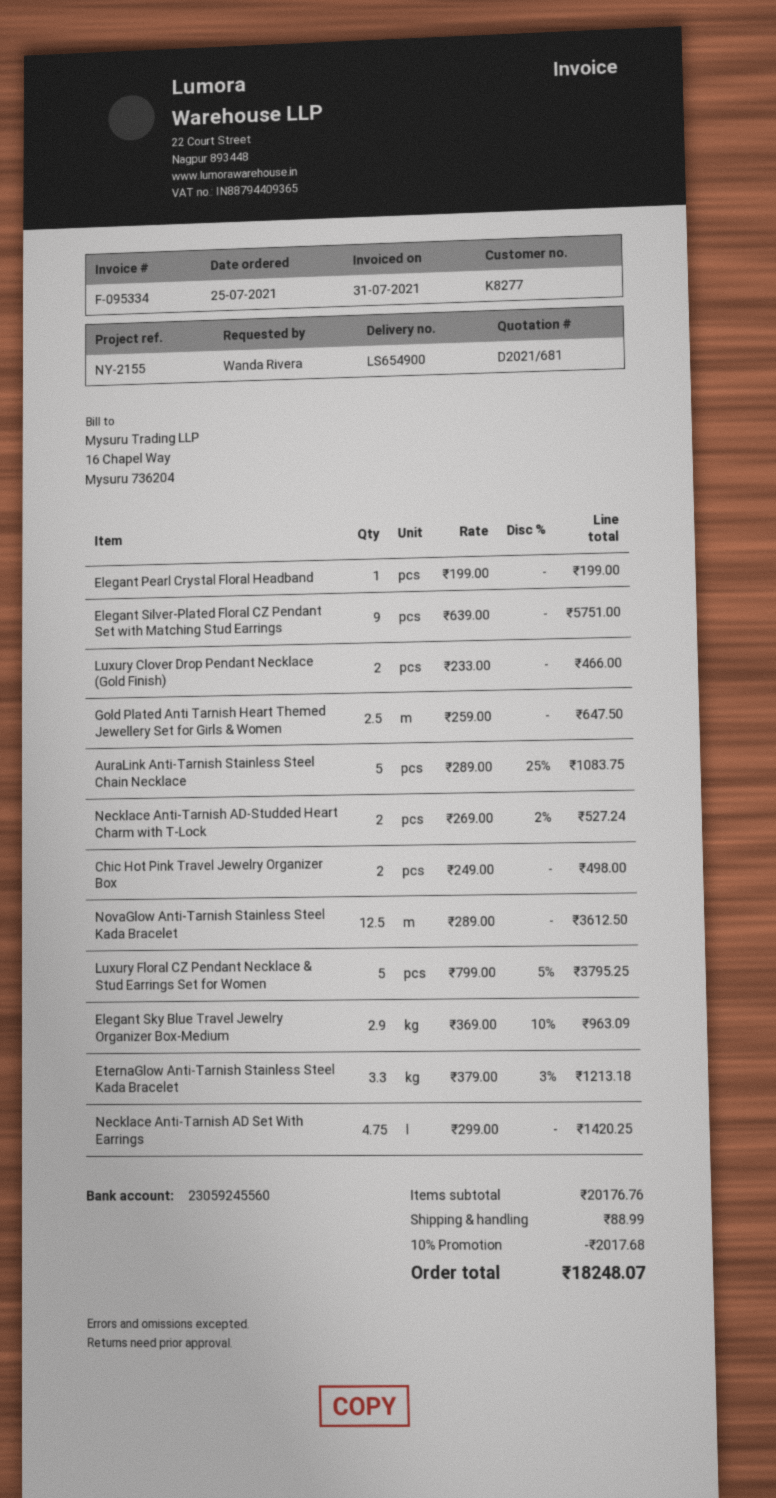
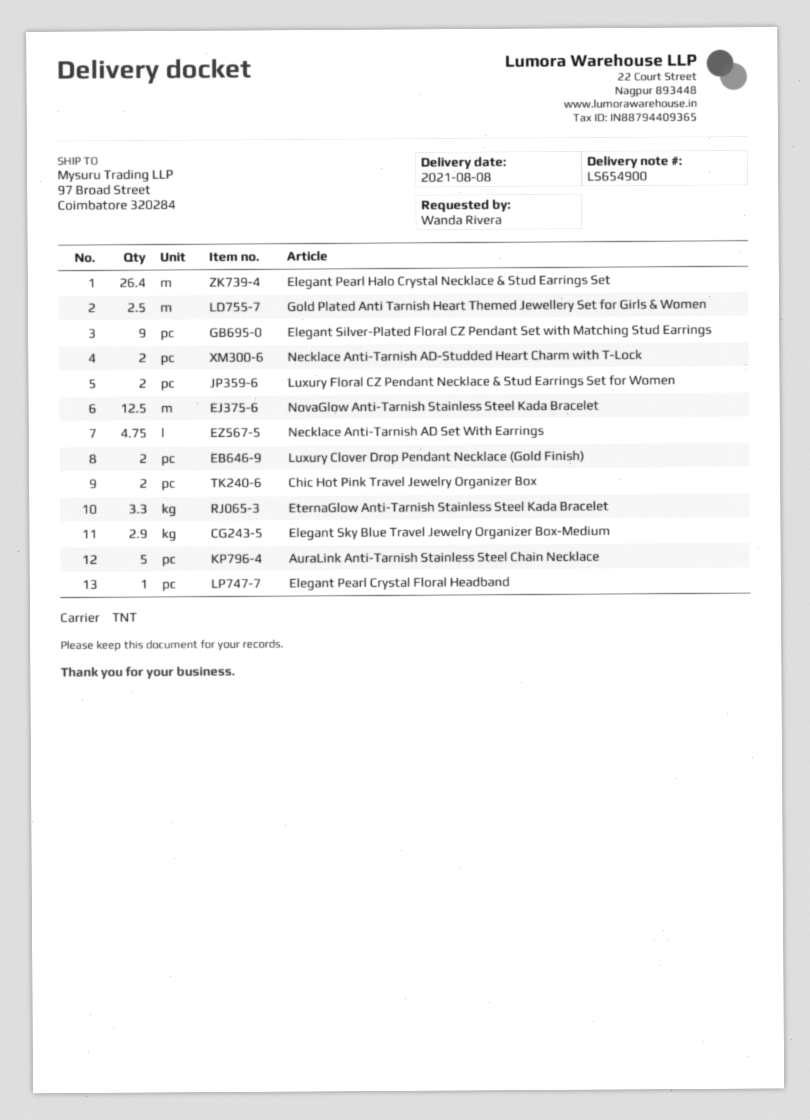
Luxury Floral CZ Pendant Necklace & Stud Earrings Set for Women: 5 -> 2
Elegant Pearl Halo Crystal Necklace & Stud Earrings Set: none -> 26.4

